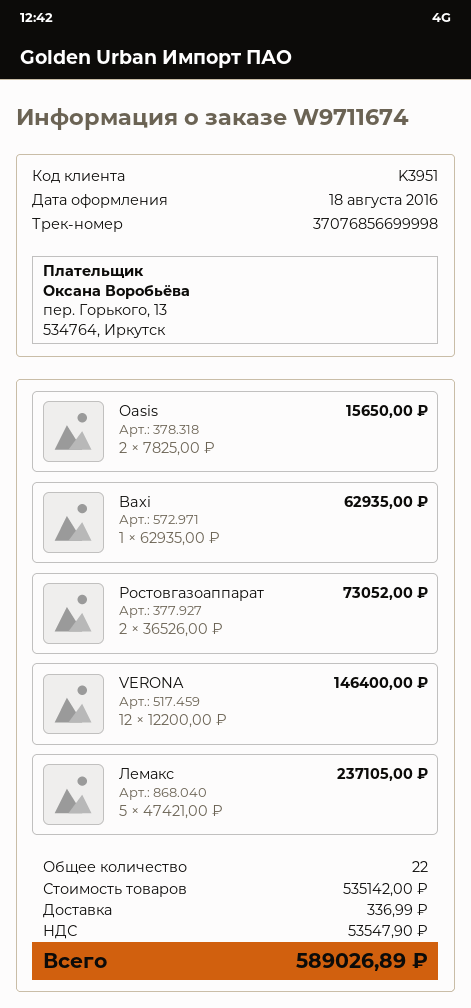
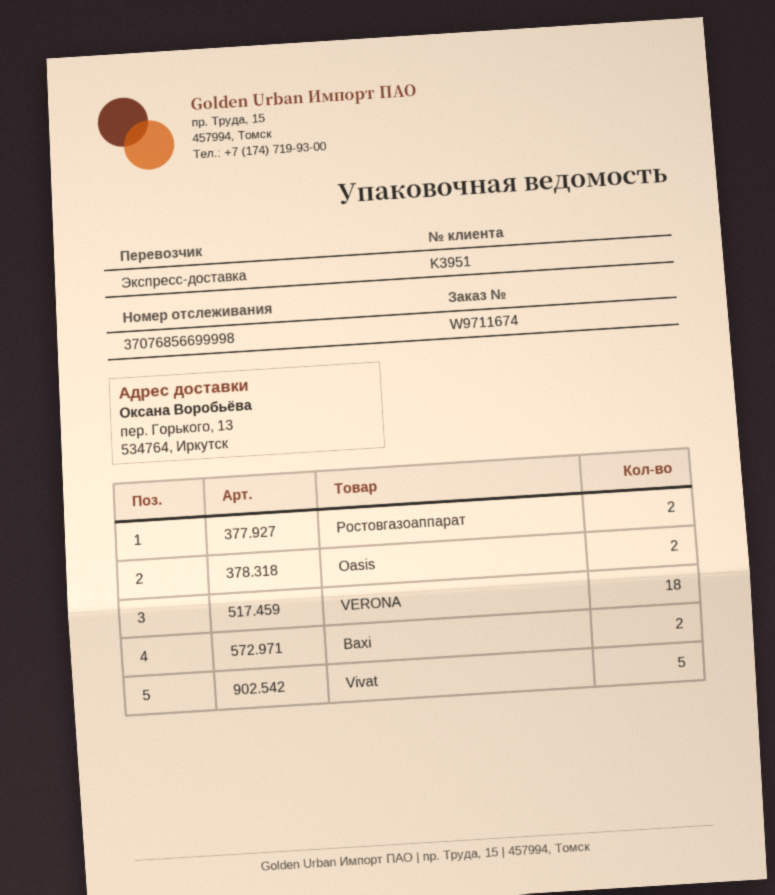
Baxi: 1 -> 2
VERONA: 12 -> 18
Лемакс: 5 -> none
Vivat: none -> 5

